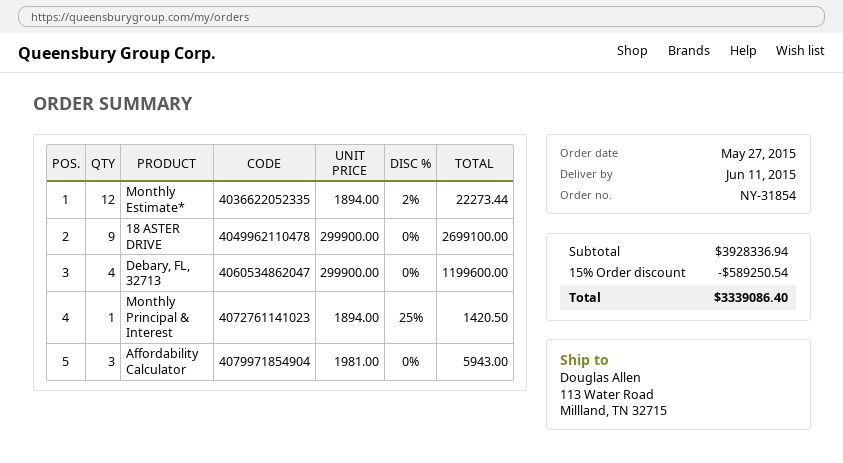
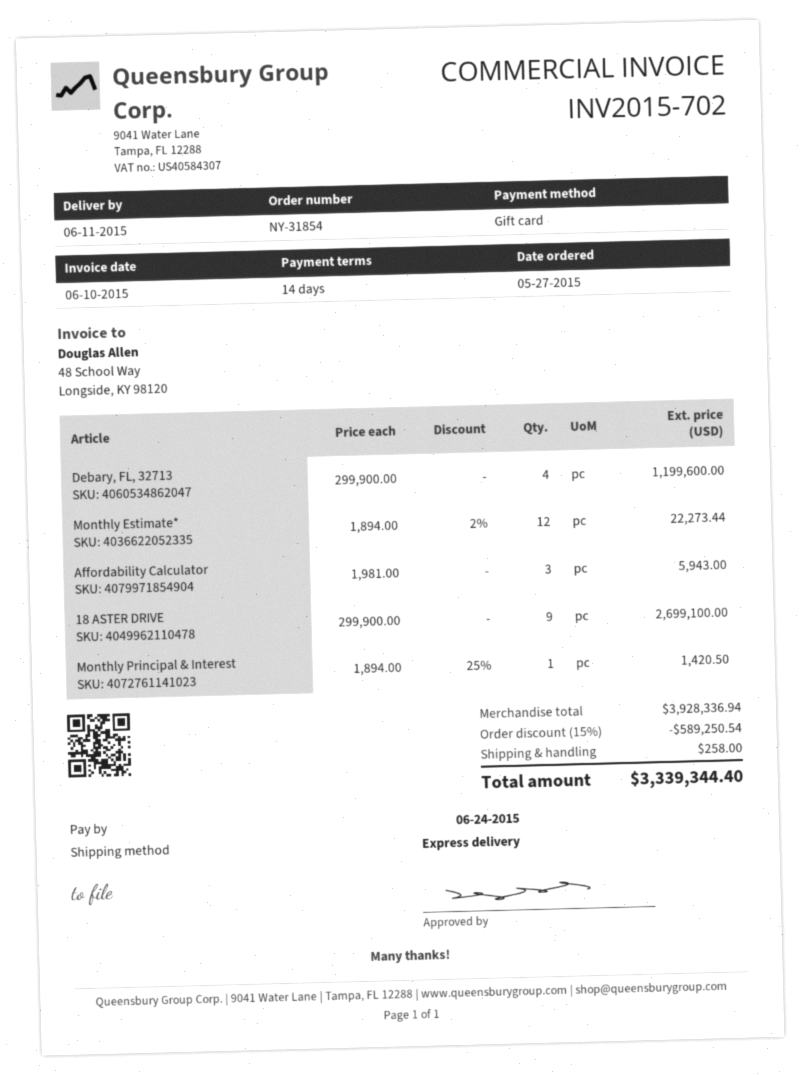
shipping: none -> 258.00
total: 3339086.40 -> 3339344.40

